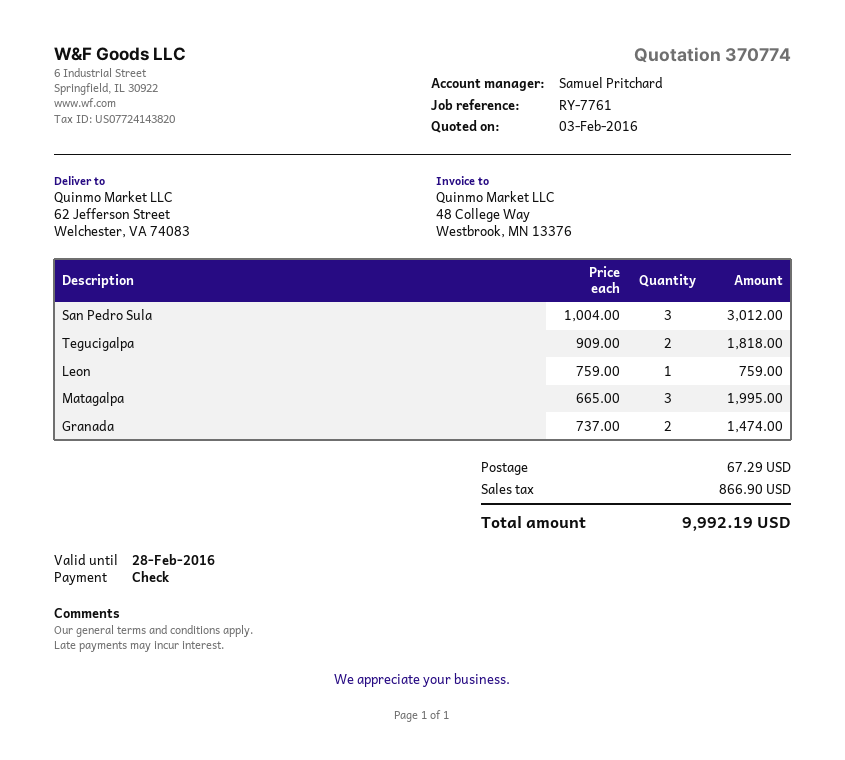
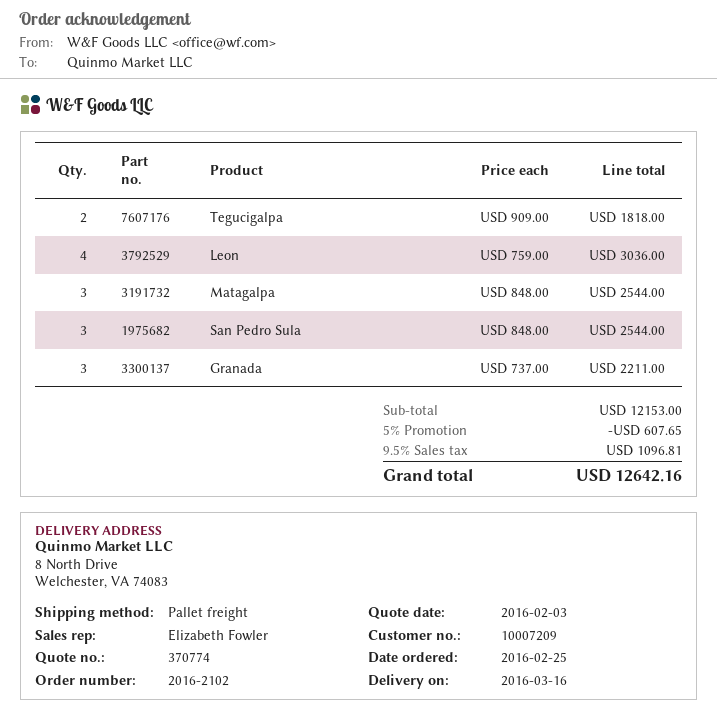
sales rep: Samuel Pritchard -> Elizabeth Fowler
ship to: 62 Jefferson Street, Welchester, VA 74083 -> 8 North Drive, Welchester, VA 74083
San Pedro Sula: 3 x 1004.00 = 3012.00 -> 3 x 848.00 = 2544.00
Leon: 1 x 759.00 = 759.00 -> 4 x 759.00 = 3036.00
Matagalpa: 3 x 665.00 = 1995.00 -> 3 x 848.00 = 2544.00
Granada: 2 x 737.00 = 1474.00 -> 3 x 737.00 = 2211.00
discount: none -> 5% = 607.65
shipping: 67.29 -> none
tax: 866.90 -> 1096.81
total: 9992.19 -> 12642.16

